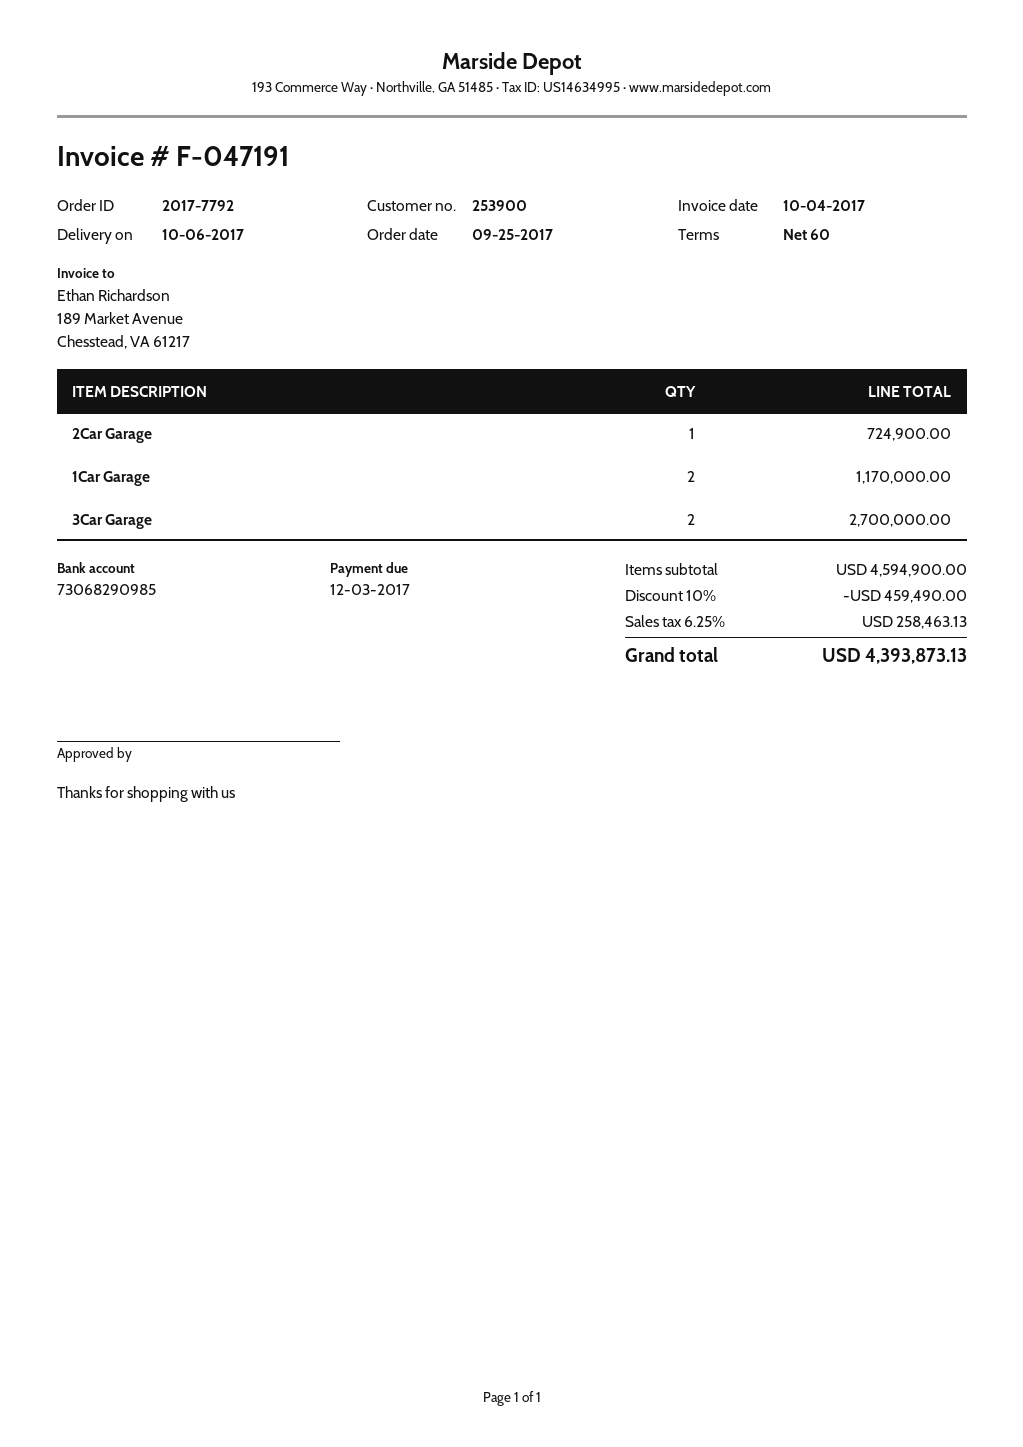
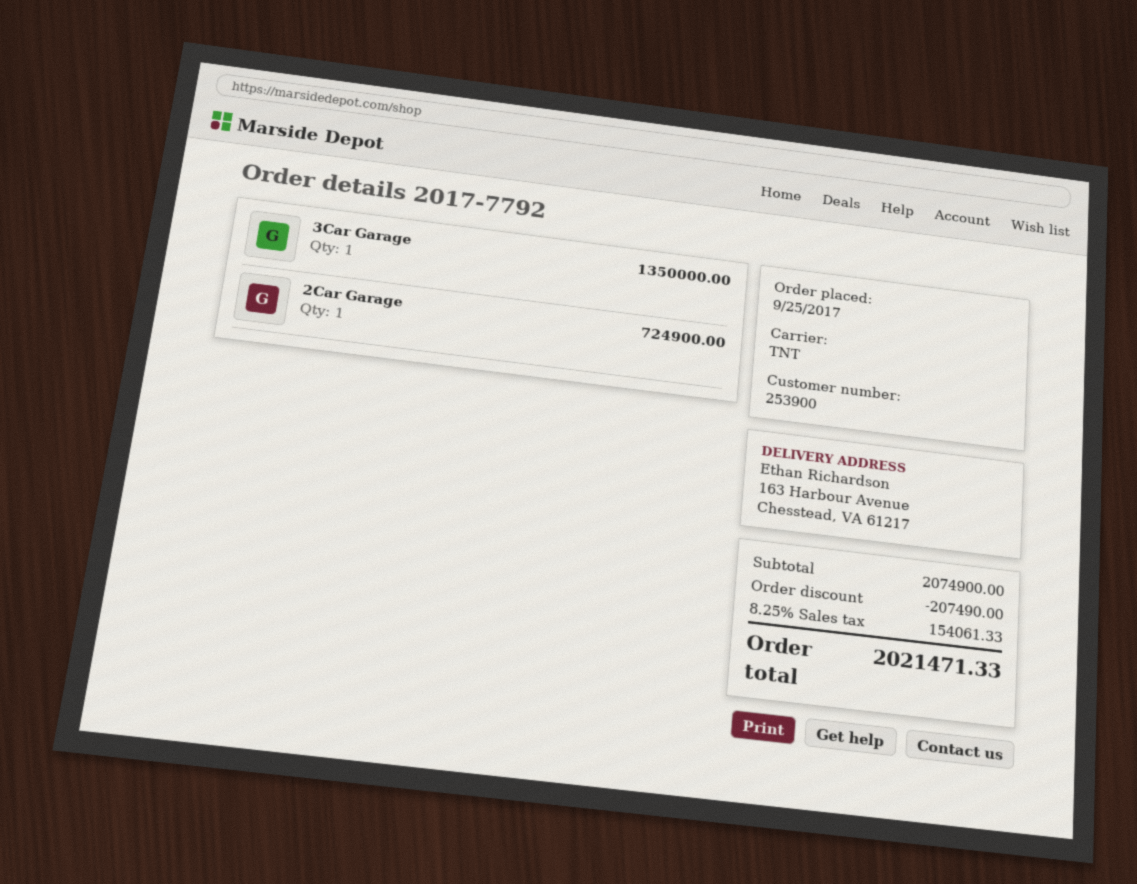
1Car Garage: 2 for 1170000.00 -> none
3Car Garage: 2 for 2700000.00 -> 1 for 1350000.00
subtotal: 4594900.00 -> 2074900.00
discount: 459490.00 -> 207490.00
tax: 6.25% = 258463.13 -> 8.25% = 154061.33
total: 4393873.13 -> 2021471.33

